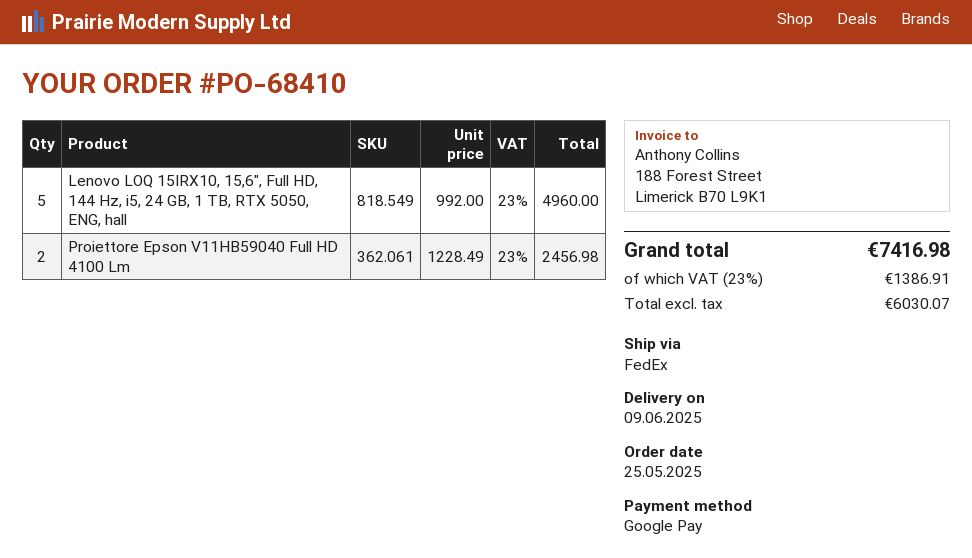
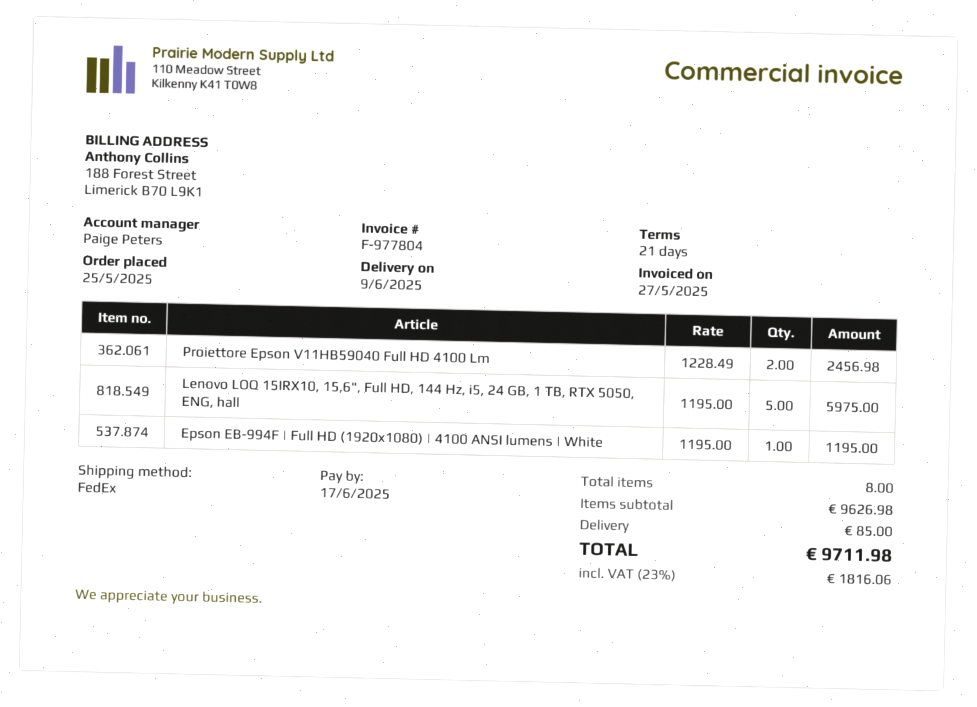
Lenovo LOQ 15IRX10, 15,6", Full HD, 144 Hz, i5, 24 GB, 1 TB, RTX 5050, ENG, hall: 5 x 992.00 = 4960.00 -> 5 x 1195.00 = 5975.00
Epson EB-994F | Full HD (1920x1080) | 4100 ANSI lumens | White: none -> 1 x 1195.00 = 1195.00
shipping: none -> 85.00
tax: 23% = 1386.91 -> 23% = 1816.06
total: 7416.98 -> 9711.98

